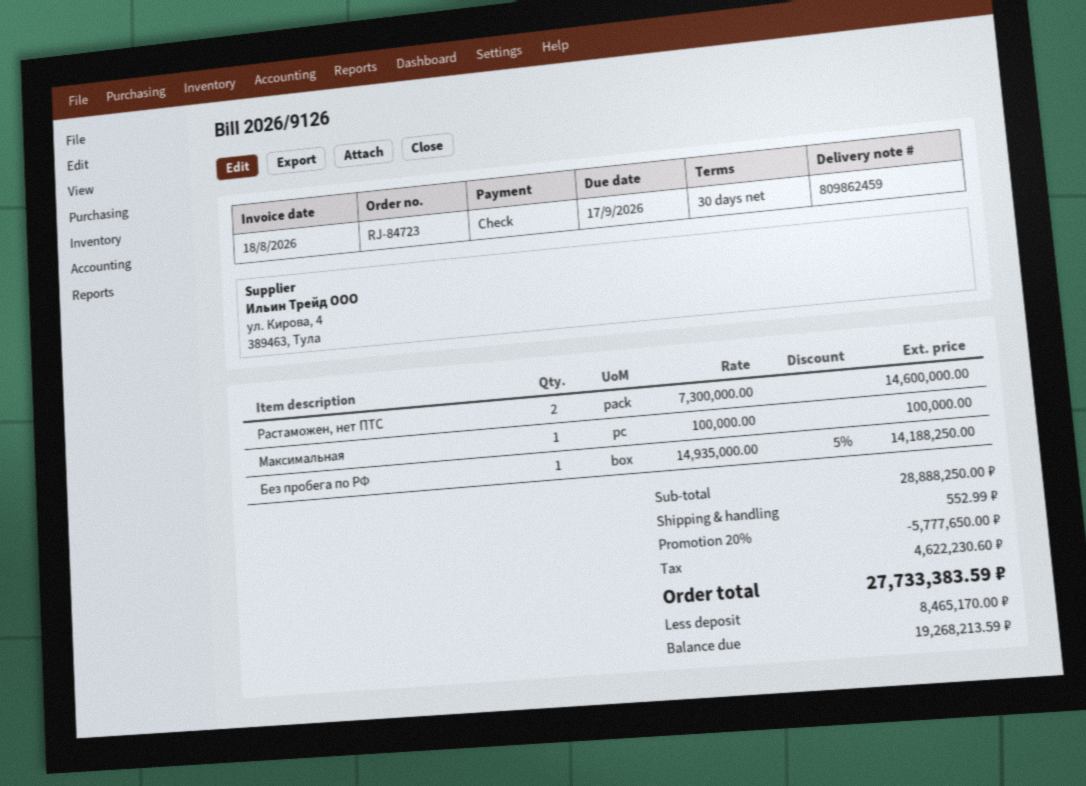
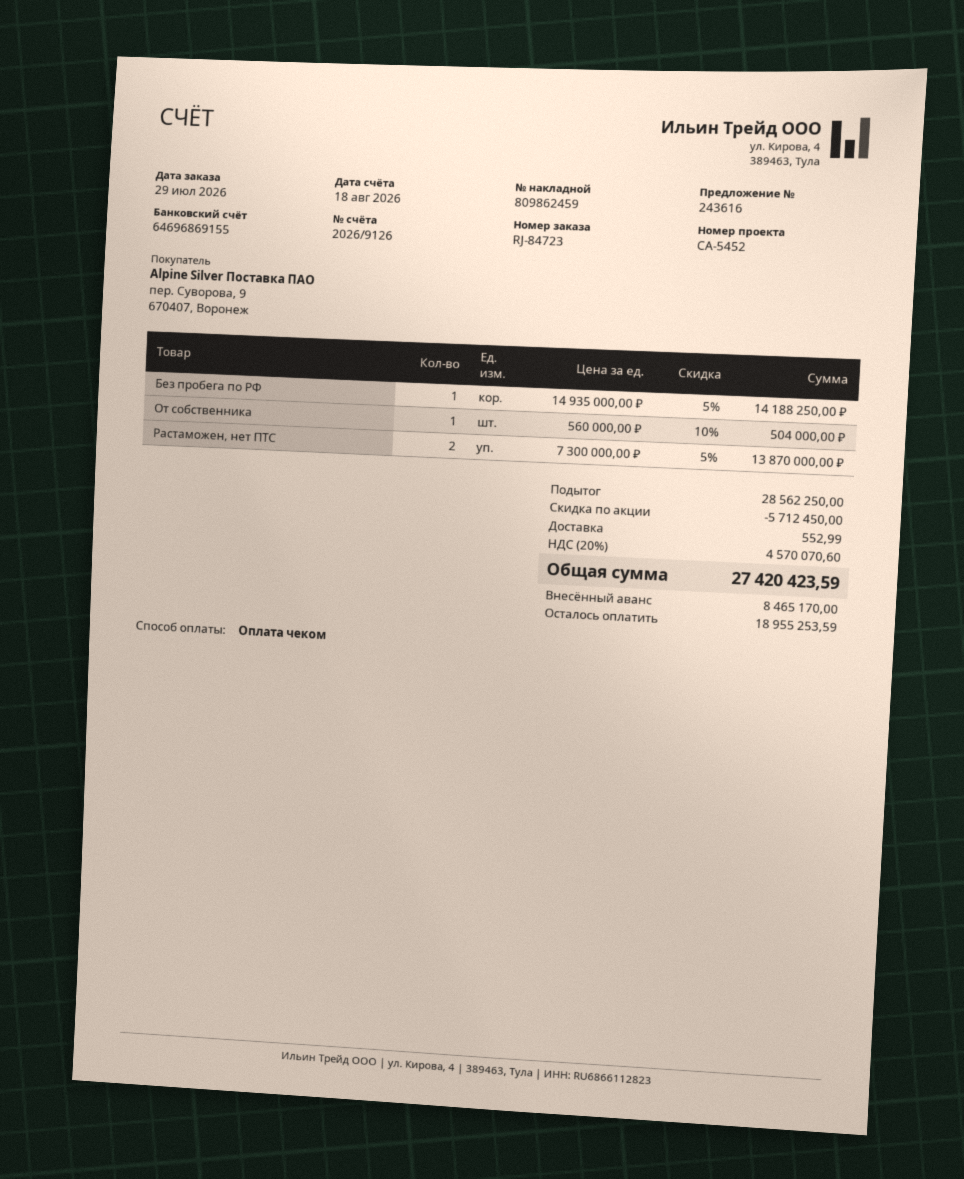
Растаможен, нет ПТС: 2 x 7300000.00 = 14600000.00 -> 2 x 7300000.00 - 5% = 13870000.00
Максимальная: 1 x 100000.00 = 100000.00 -> none
От собственника: none -> 1 x 560000.00 - 10% = 504000.00
subtotal: 28888250.00 -> 28562250.00
discount: 5777650.00 -> 5712450.00
tax: 4622230.60 -> 4570070.60
total: 27733383.59 -> 27420423.59
balance: 19268213.59 -> 18955253.59

